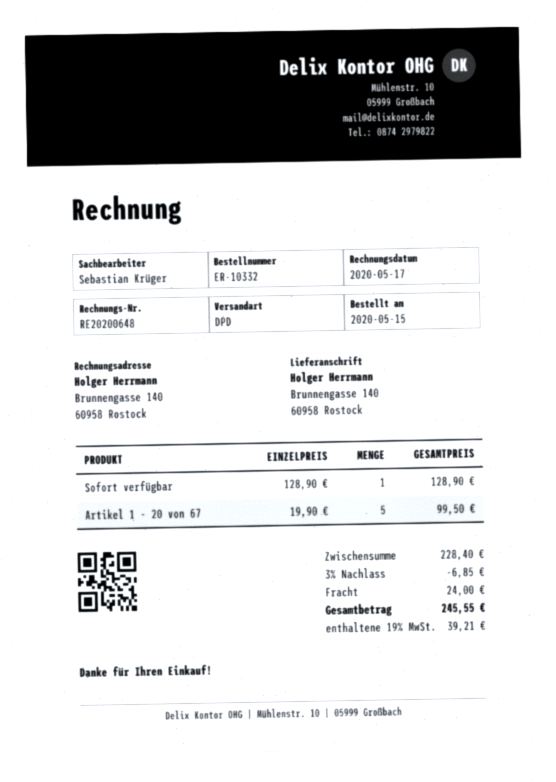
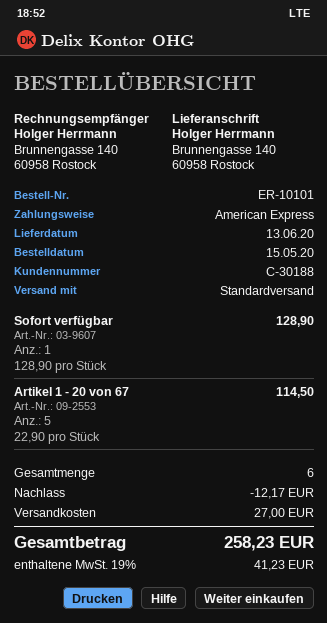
order number: ER-10332 -> ER-10101
shipping method: DPD -> standard
Artikel 1 - 20 von 67: 5 x 19.90 = 99.50 -> 5 x 22.90 = 114.50
discount: 6.85 -> 12.17
shipping: 24.00 -> 27.00
tax: 19% = 39.21 -> 19% = 41.23
total: 245.55 -> 258.23

